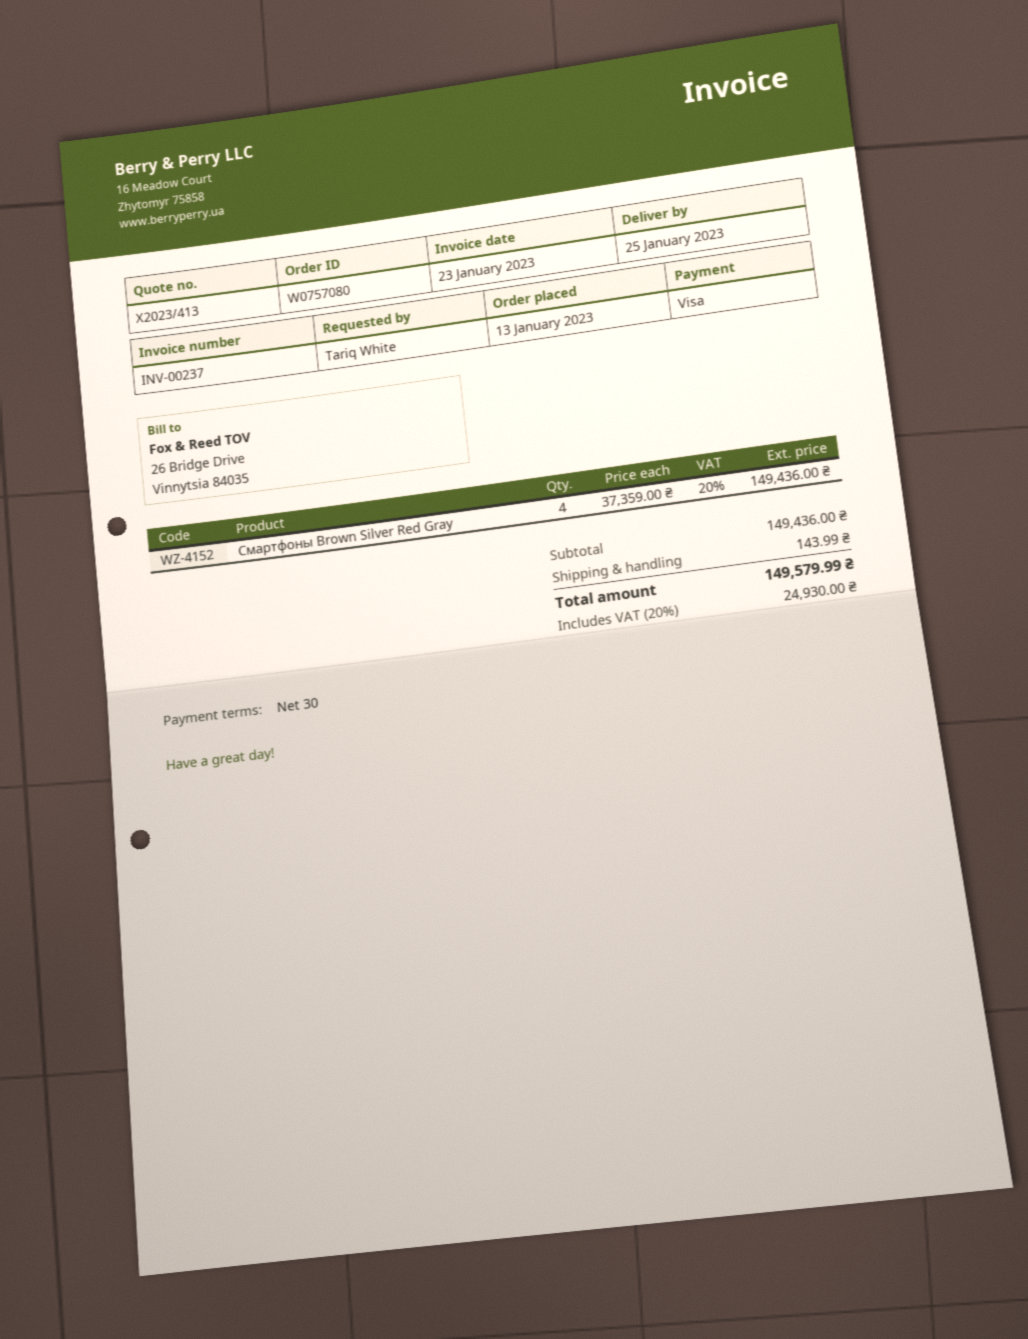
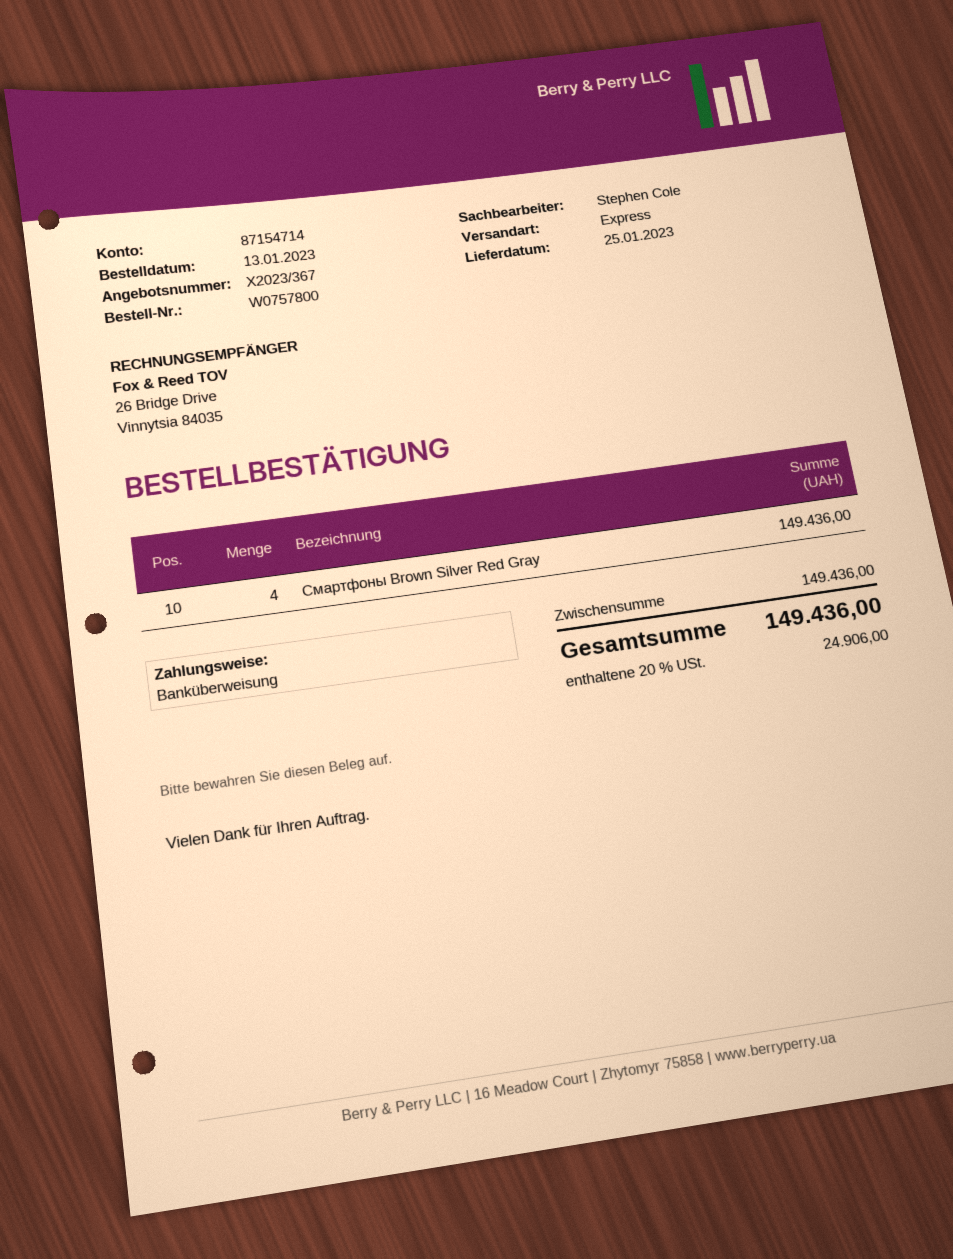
quote number: X2023/413 -> X2023/367
order number: W0757080 -> W0757800
payment method: Visa -> bank transfer
shipping: 143.99 -> none
tax: 20% = 24930.00 -> 20% = 24906.00
total: 149579.99 -> 149436.00

